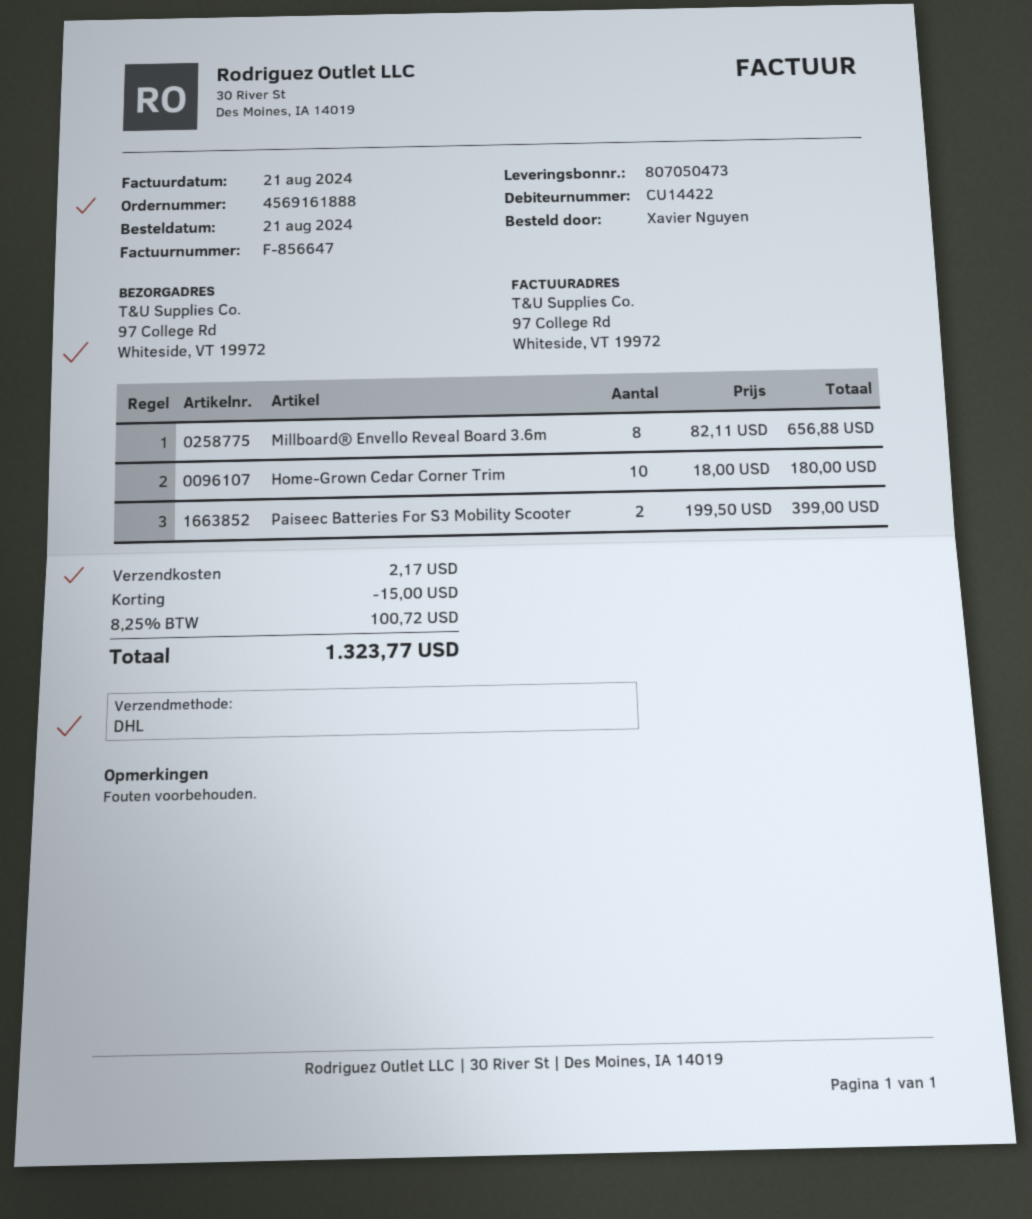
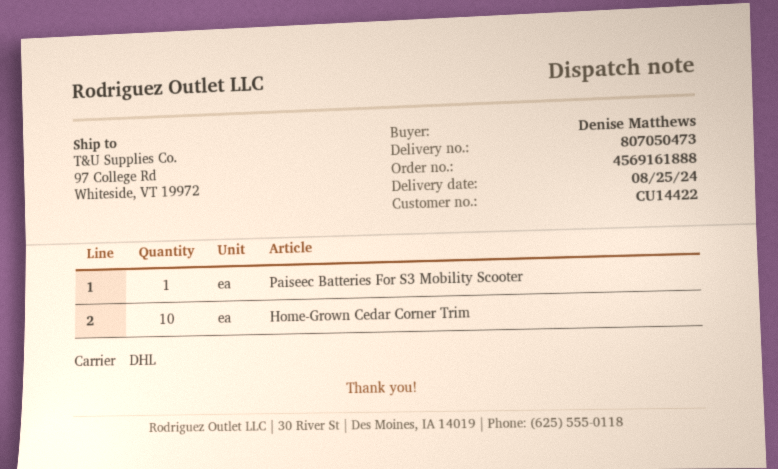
ordered by: Xavier Nguyen -> Denise Matthews
Millboard® Envello Reveal Board 3.6m: 8 -> none
Paiseec Batteries For S3 Mobility Scooter: 2 -> 1

